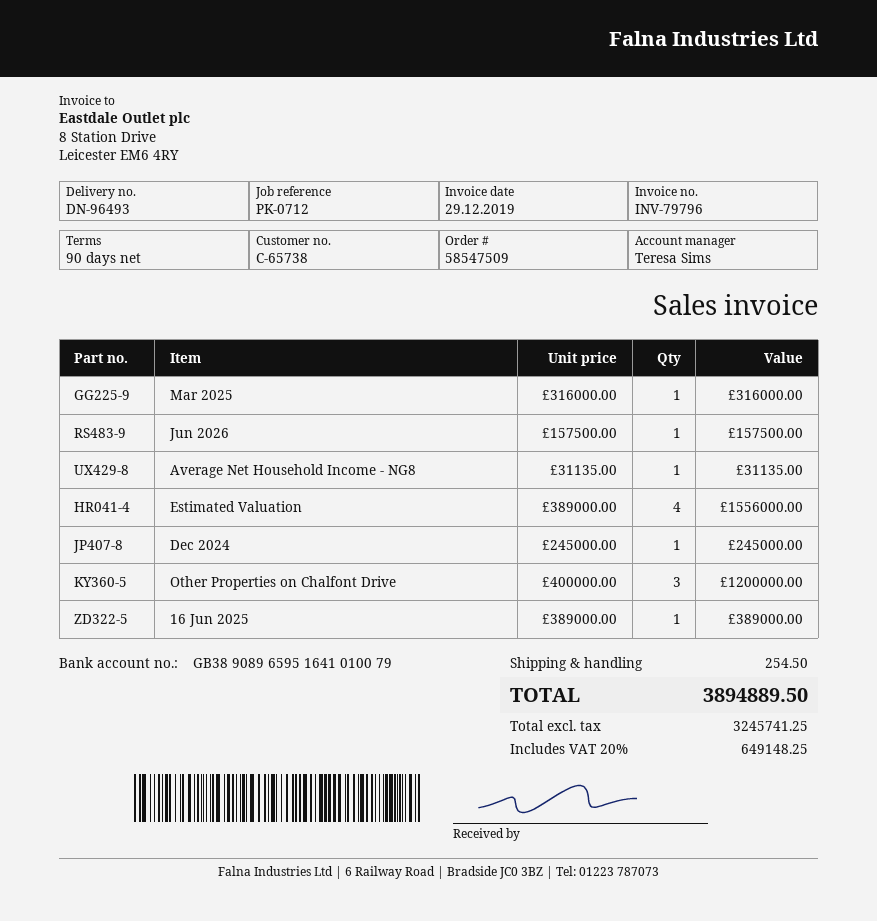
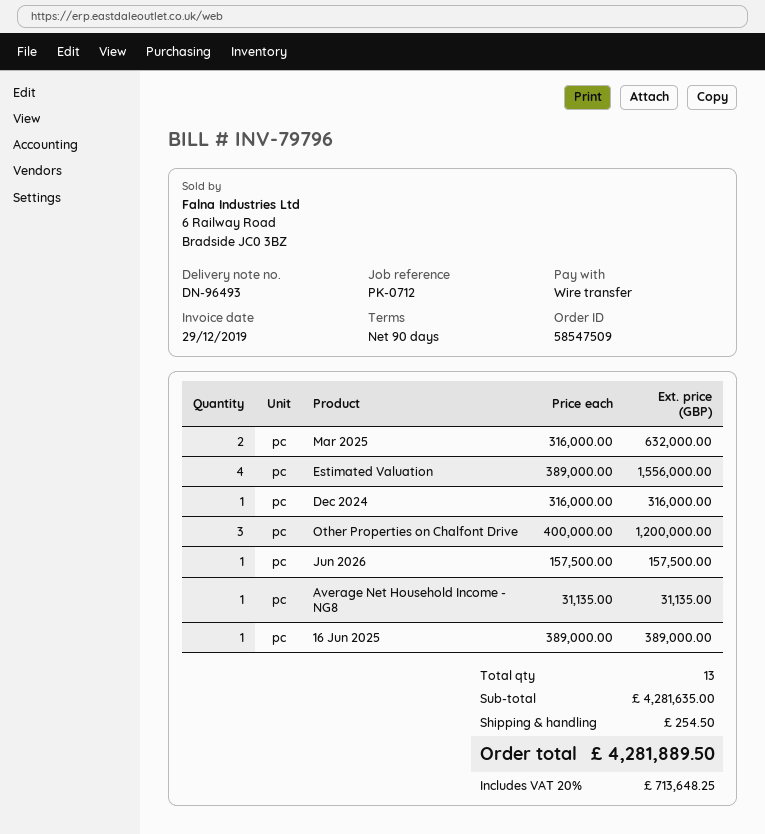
Mar 2025: 1 x 316000.00 = 316000.00 -> 2 x 316000.00 = 632000.00
Dec 2024: 1 x 245000.00 = 245000.00 -> 1 x 316000.00 = 316000.00
tax: 20% = 649148.25 -> 20% = 713648.25
total: 3894889.50 -> 4281889.50

